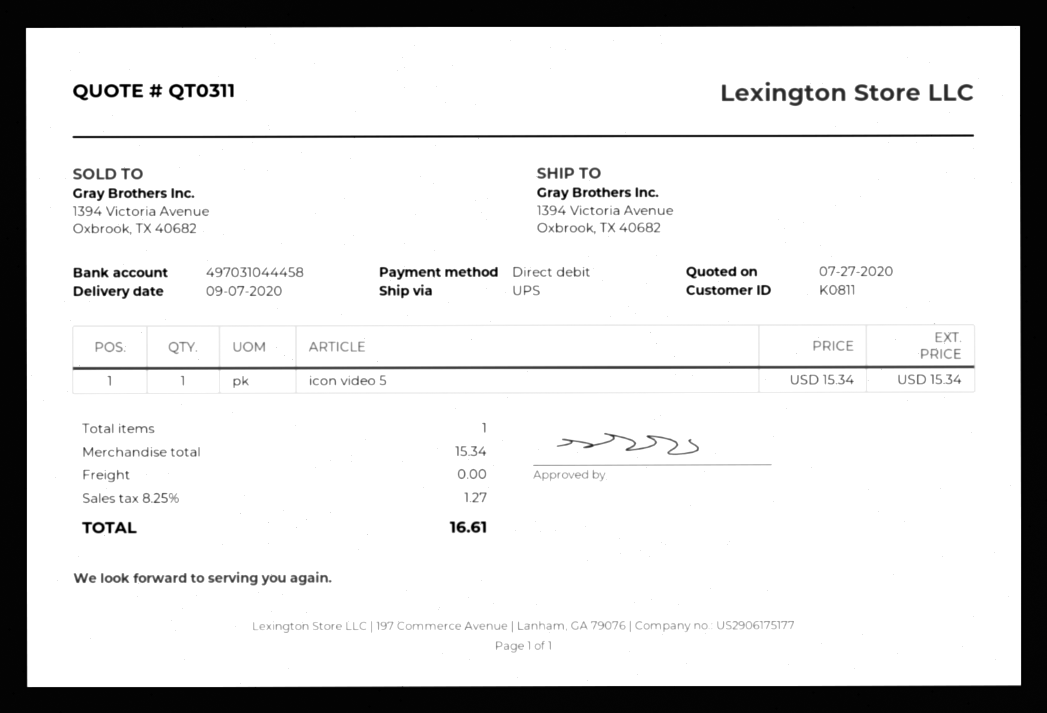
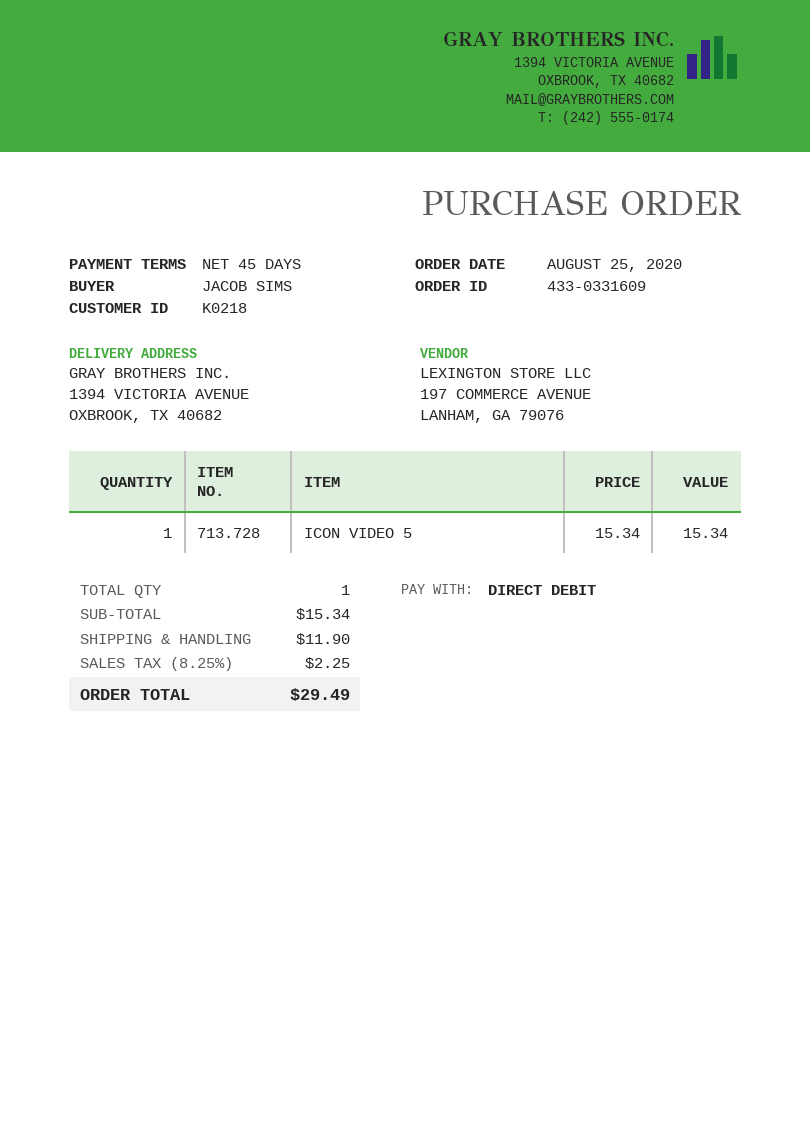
customer number: K0811 -> K0218
shipping: 0.00 -> 11.90
tax: 8.25% = 1.27 -> 8.25% = 2.25
total: 16.61 -> 29.49

